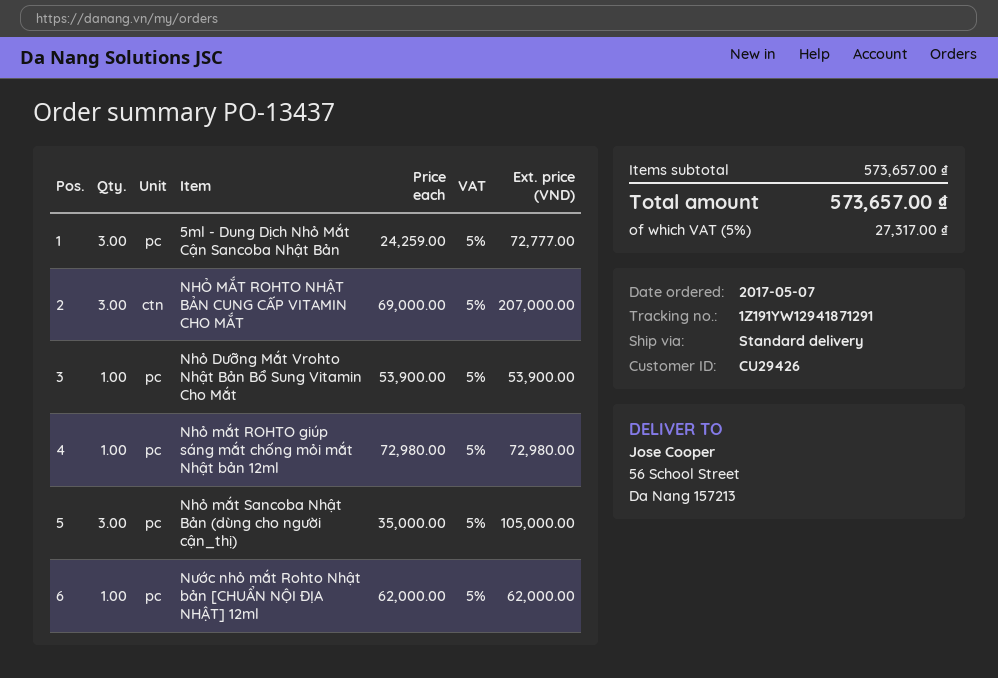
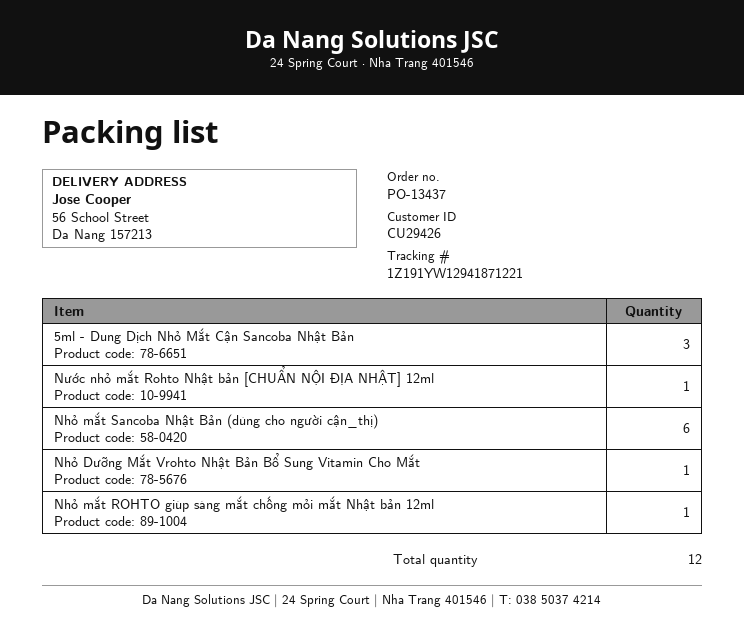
tracking number: 1Z191YW12941871291 -> 1Z191YW12941871221
NHỎ MẮT ROHTO NHẬT BẢN CUNG CẤP VITAMIN CHO MẮT: 3 -> none
Nhỏ mắt Sancoba Nhật Bản (dùng cho người cận_thị): 3 -> 6

